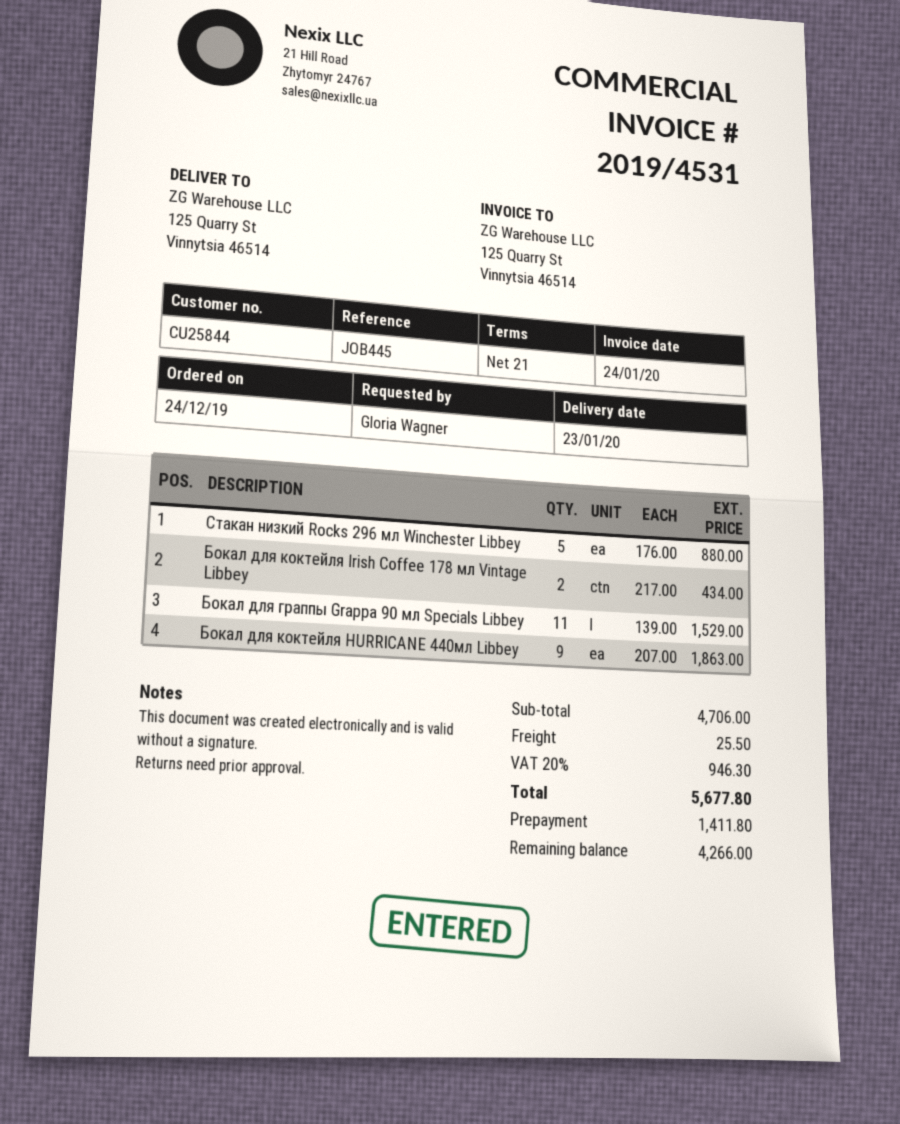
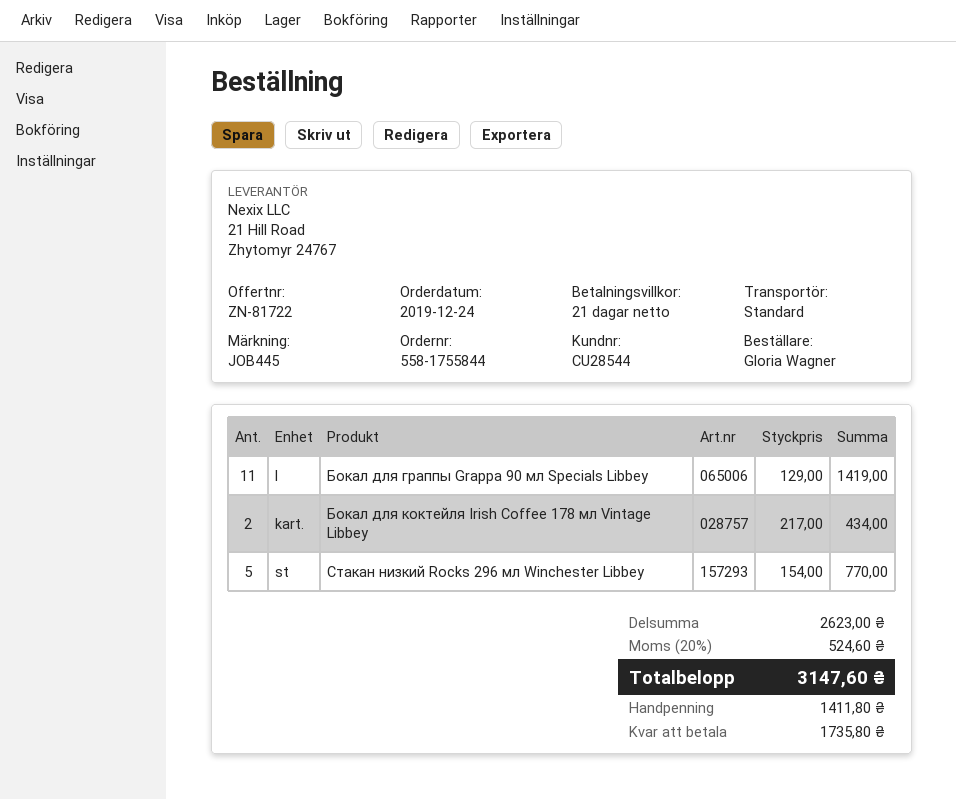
customer number: CU25844 -> CU28544
Стакан низкий Rocks 296 мл Winchester Libbey: 5 x 176.00 = 880.00 -> 5 x 154.00 = 770.00
Бокал для граппы Grappa 90 мл Specials Libbey: 11 x 139.00 = 1529.00 -> 11 x 129.00 = 1419.00
Бокал для коктейля HURRICANE 440мл Libbey: 9 x 207.00 = 1863.00 -> none
subtotal: 4706.00 -> 2623.00
shipping: 25.50 -> none
tax: 20% = 946.30 -> 20% = 524.60
total: 5677.80 -> 3147.60
balance: 4266.00 -> 1735.80

